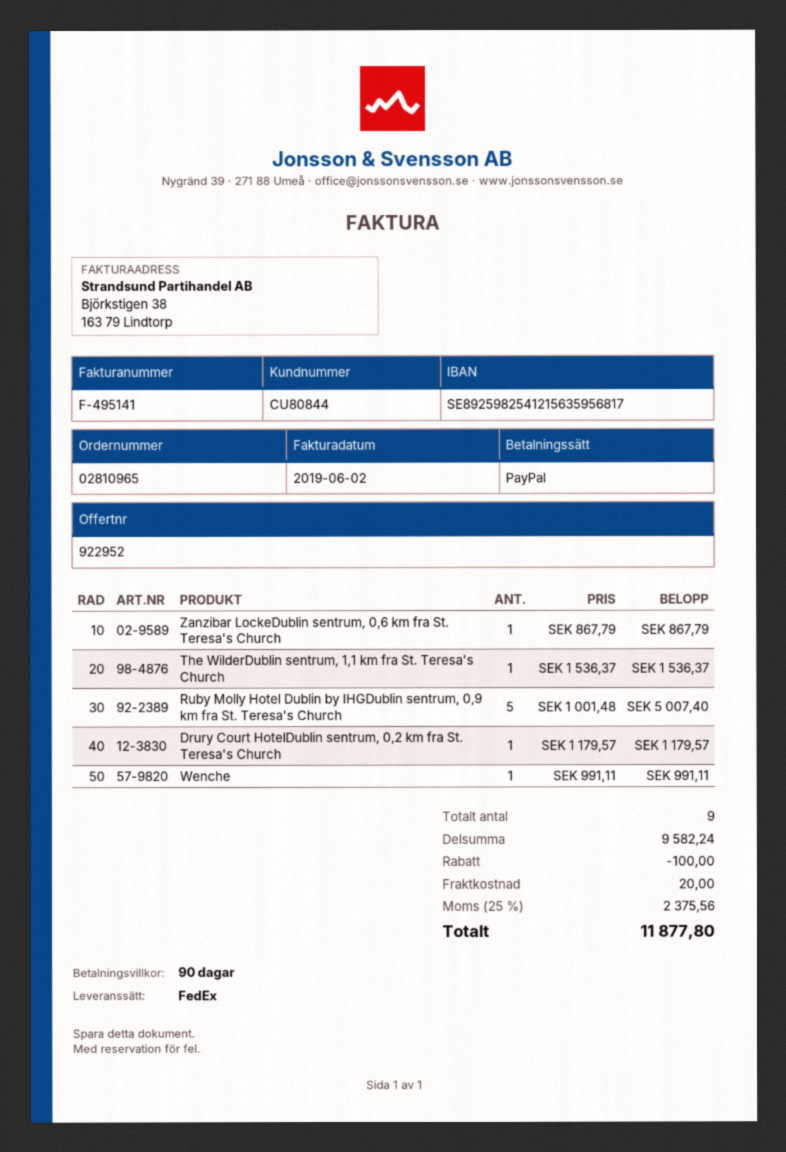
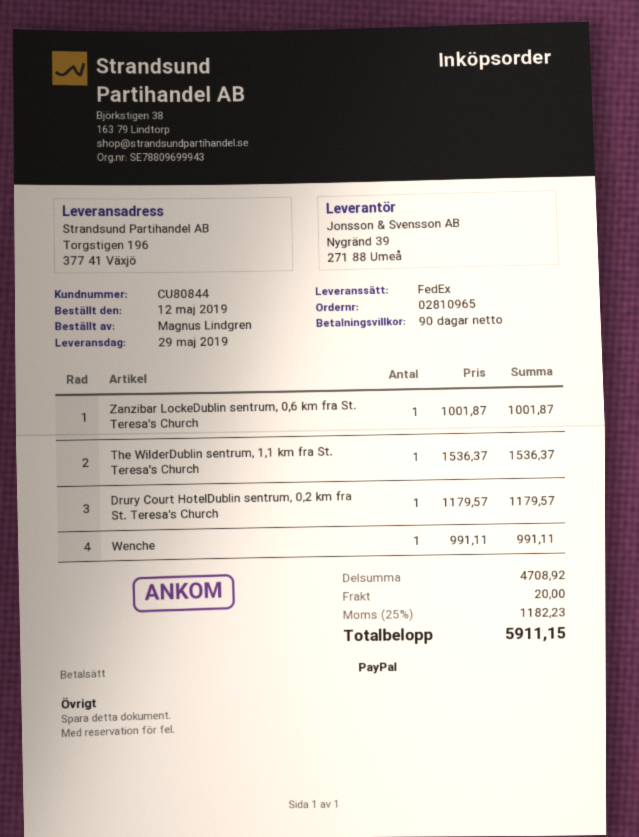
Zanzibar LockeDublin sentrum, 0,6 km fra St. Teresa's Church: 1 x 867.79 = 867.79 -> 1 x 1001.87 = 1001.87
Ruby Molly Hotel Dublin by IHGDublin sentrum, 0,9 km fra St. Teresa's Church: 5 x 1001.48 = 5007.40 -> none
subtotal: 9582.24 -> 4708.92
discount: 100.00 -> none
tax: 25% = 2375.56 -> 25% = 1182.23
total: 11877.80 -> 5911.15

